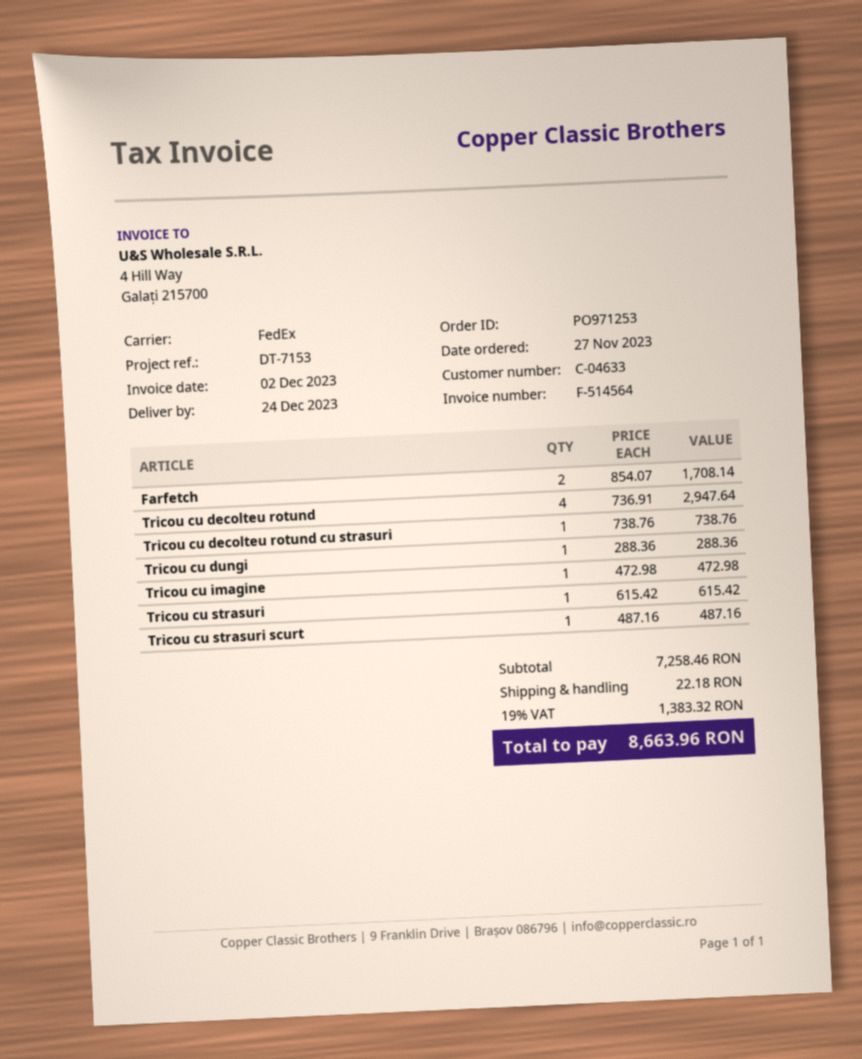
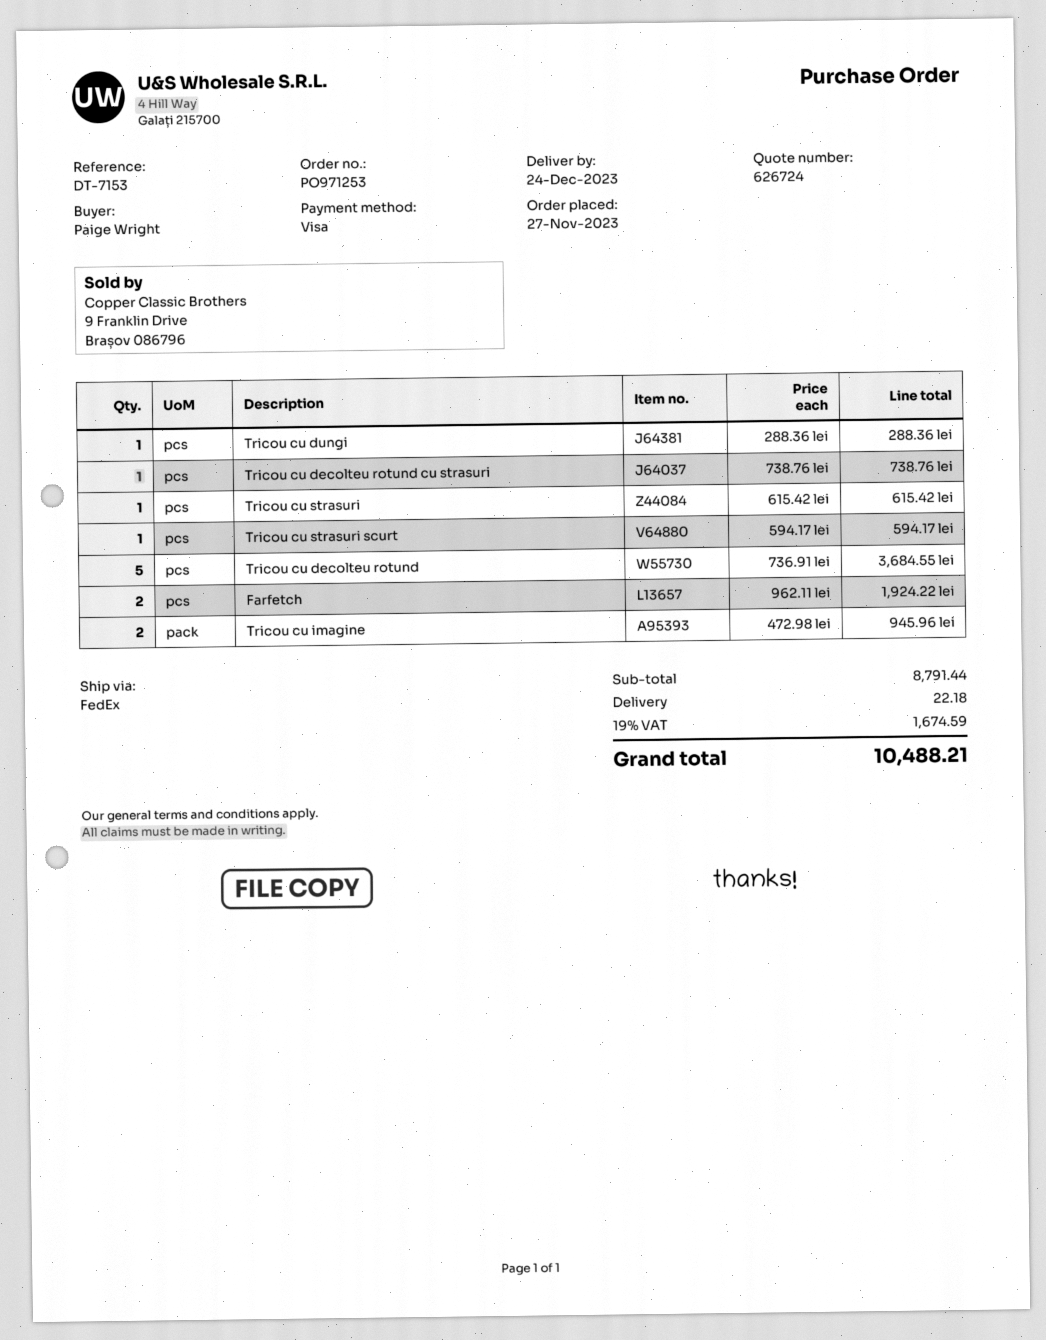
Farfetch: 2 x 854.07 = 1708.14 -> 2 x 962.11 = 1924.22
Tricou cu decolteu rotund: 4 x 736.91 = 2947.64 -> 5 x 736.91 = 3684.55
Tricou cu imagine: 1 x 472.98 = 472.98 -> 2 x 472.98 = 945.96
Tricou cu strasuri scurt: 1 x 487.16 = 487.16 -> 1 x 594.17 = 594.17
subtotal: 7258.46 -> 8791.44
tax: 19% = 1383.32 -> 19% = 1674.59
total: 8663.96 -> 10488.21

